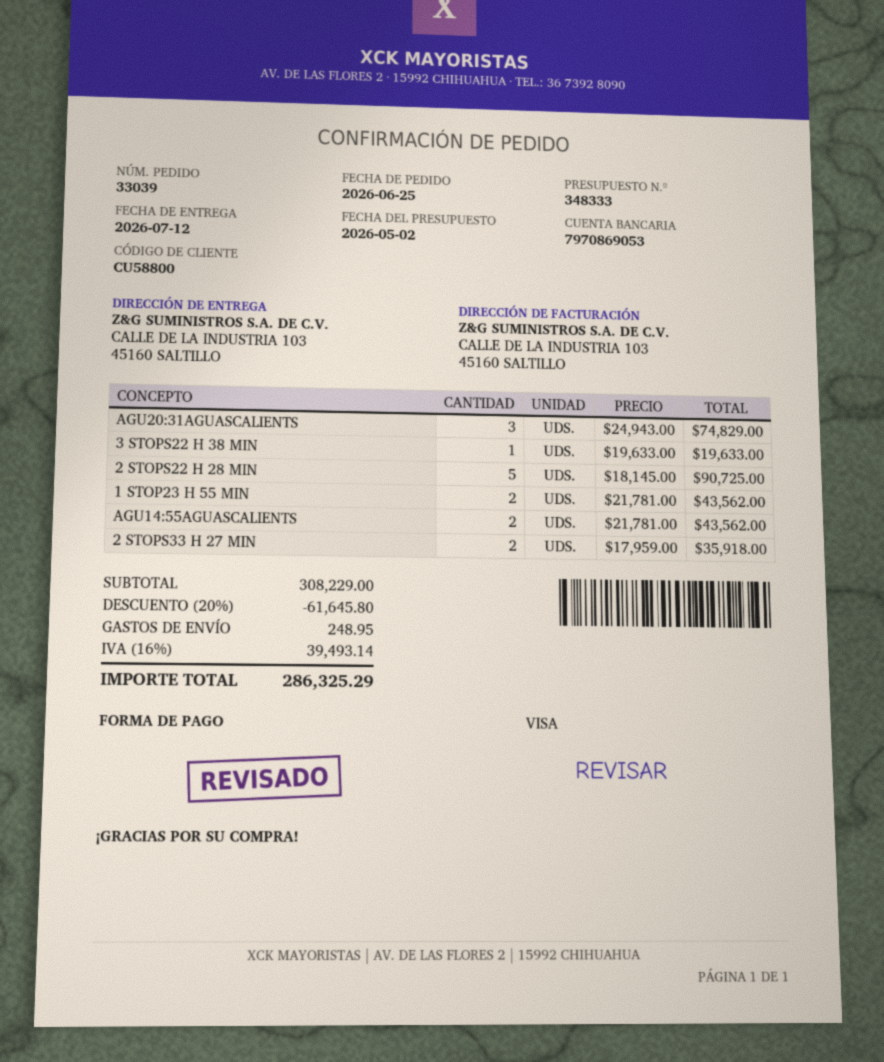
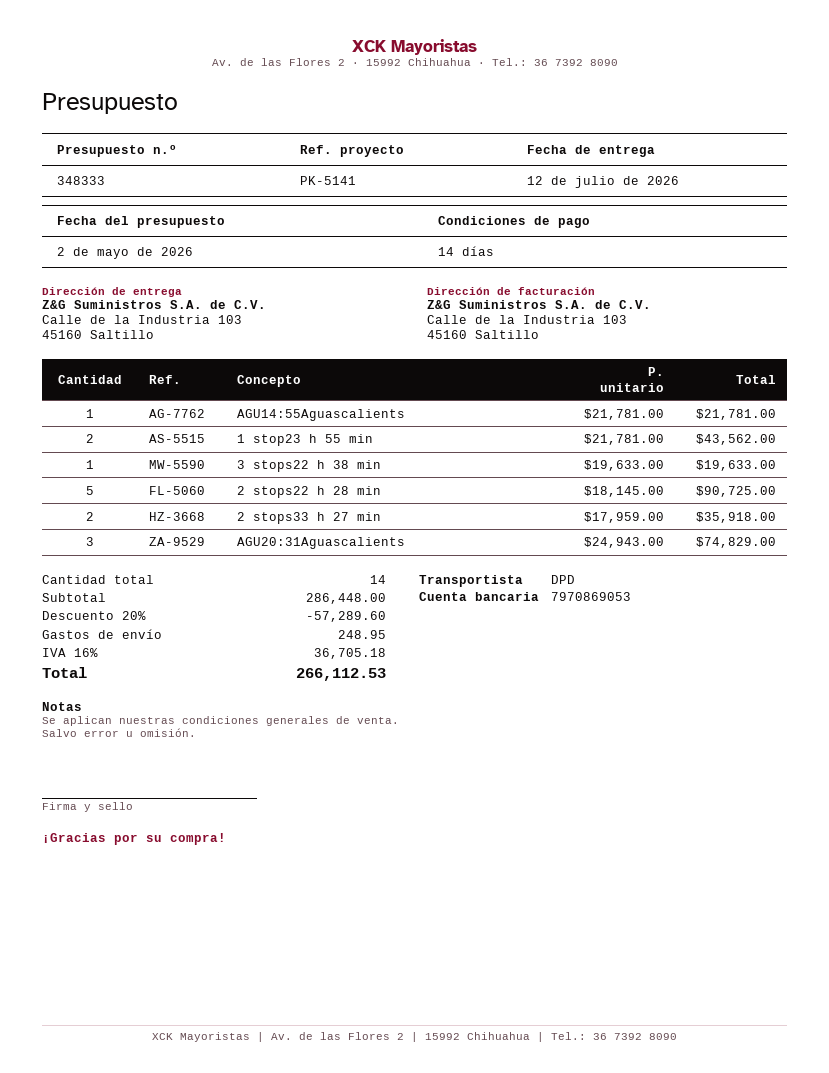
AGU14:55AGUASCALIENTS: 2 x 21781.00 = 43562.00 -> 1 x 21781.00 = 21781.00
subtotal: 308229.00 -> 286448.00
discount: 20% = 61645.80 -> 20% = 57289.60
tax: 16% = 39493.14 -> 16% = 36705.18
total: 286325.29 -> 266112.53

